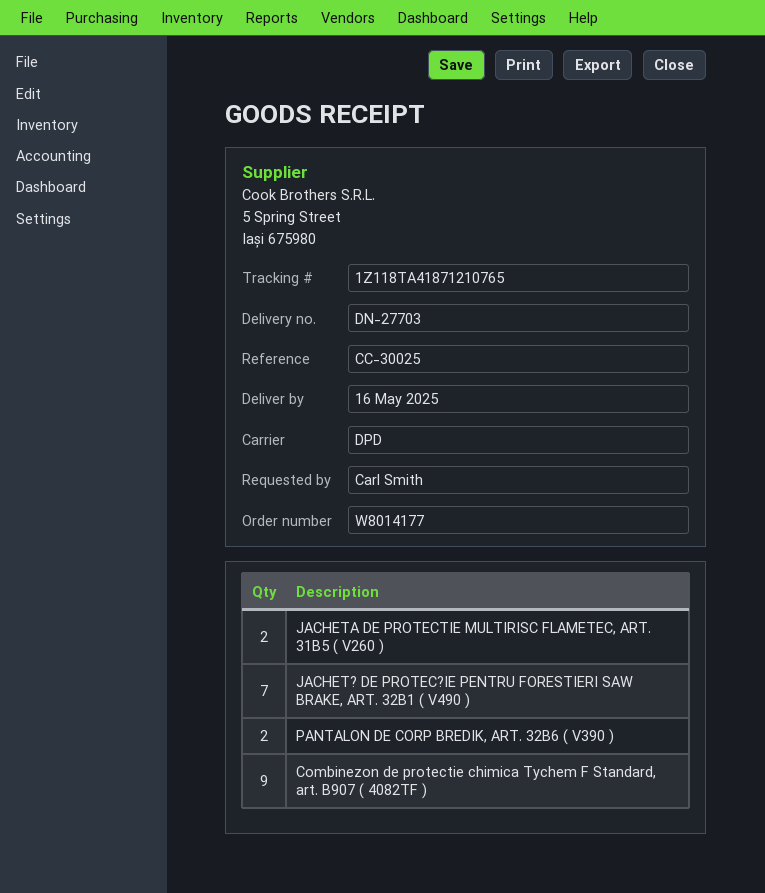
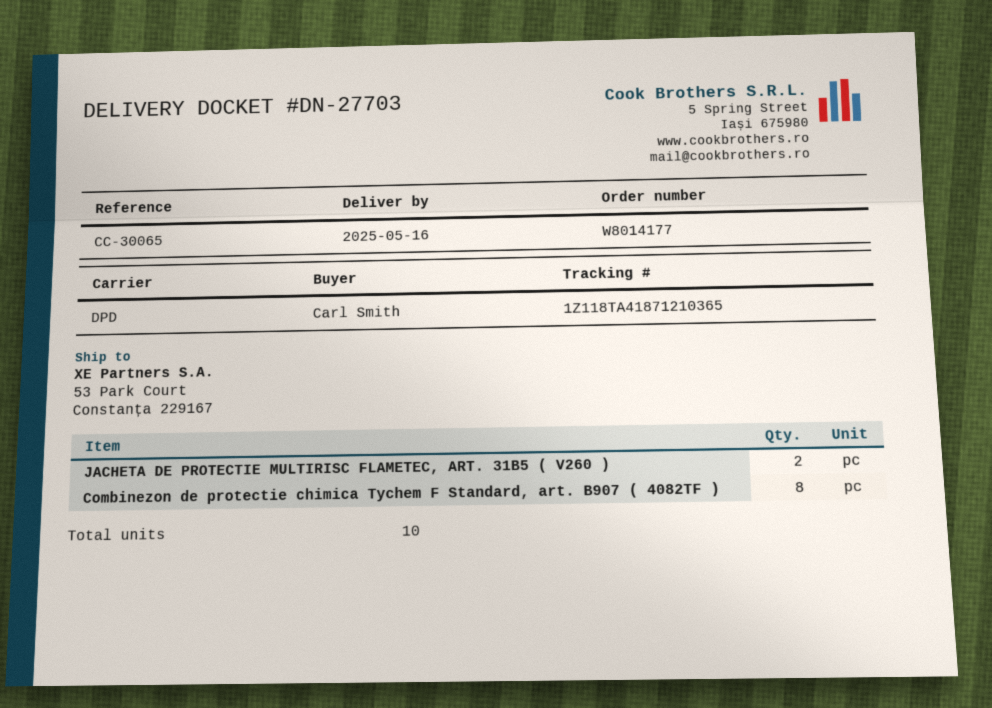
reference: CC-30025 -> CC-30065
tracking number: 1Z118TA41871210765 -> 1Z118TA41871210365
JACHET? DE PROTEC?IE PENTRU FORESTIERI SAW BRAKE, ART. 32B1 ( V490 ): 7 -> none
PANTALON DE CORP BREDIK, ART. 32B6 ( V390 ): 2 -> none
Combinezon de protectie chimica Tychem F Standard, art. B907 ( 4082TF ): 9 -> 8

